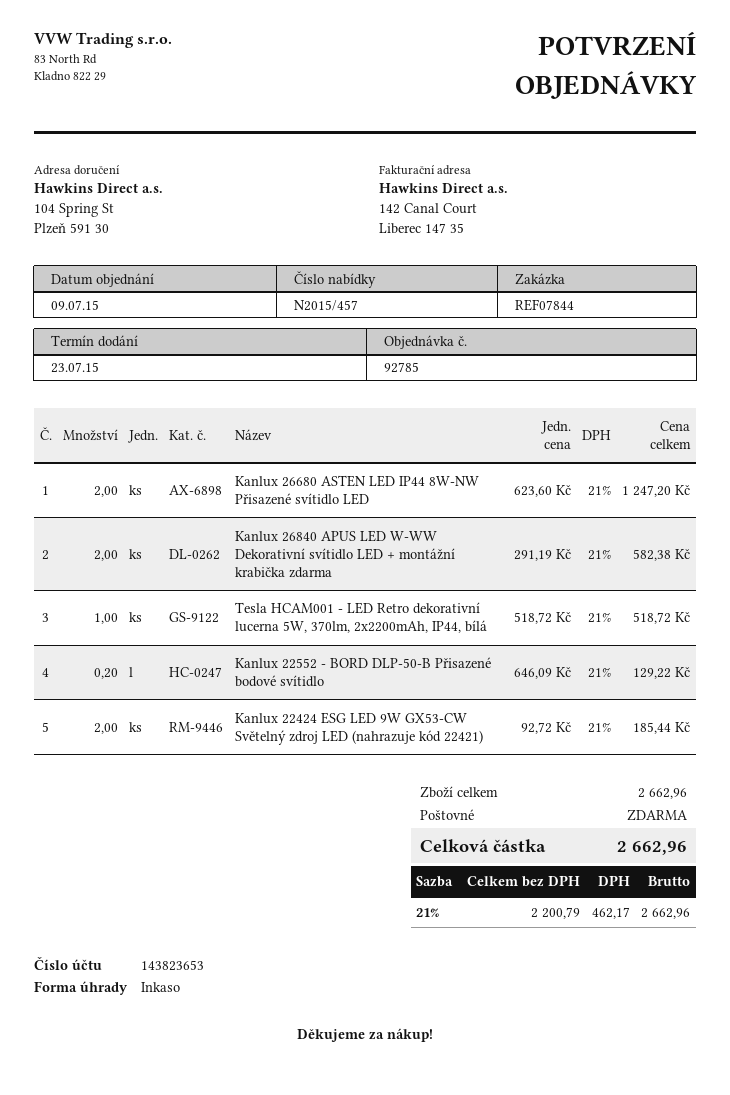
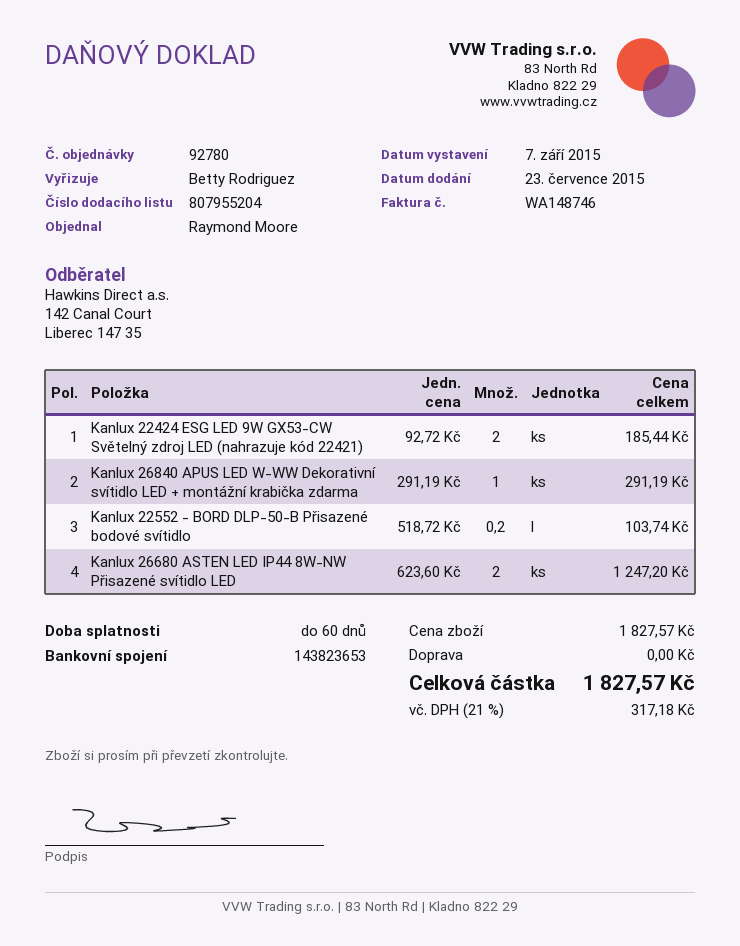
order number: 92785 -> 92780
Kanlux 26840 APUS LED W-WW Dekorativní svítidlo LED + montážní krabička zdarma: 2 x 291.19 = 582.38 -> 1 x 291.19 = 291.19
Tesla HCAM001 - LED Retro dekorativní lucerna 5W, 370lm, 2x2200mAh, IP44, bílá: 1 x 518.72 = 518.72 -> none
Kanlux 22552 - BORD DLP-50-B Přisazené bodové svítidlo: 0.2 x 646.09 = 129.22 -> 0.2 x 518.72 = 103.74
subtotal: 2662.96 -> 1827.57
tax: 21% = 462.17 -> 21% = 317.18
total: 2662.96 -> 1827.57

